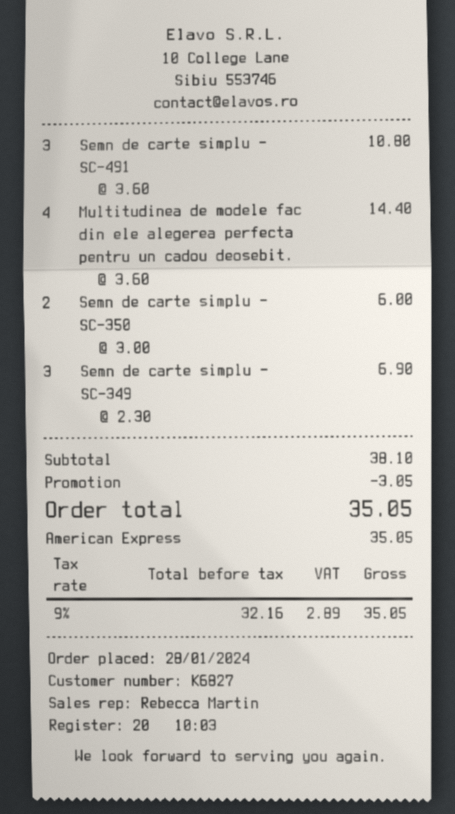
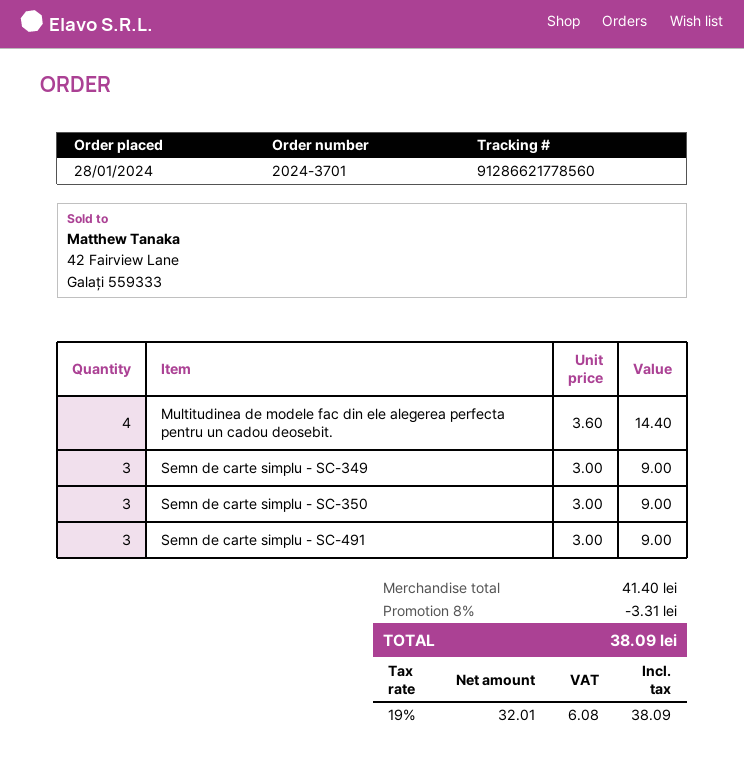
Semn de carte simplu - SC-491: 3 x 3.60 = 10.80 -> 3 x 3.00 = 9.00
Semn de carte simplu - SC-350: 2 x 3.00 = 6.00 -> 3 x 3.00 = 9.00
Semn de carte simplu - SC-349: 3 x 2.30 = 6.90 -> 3 x 3.00 = 9.00
subtotal: 38.10 -> 41.40
discount: 3.05 -> 3.31
net: 32.16 -> 32.01
tax: 9% = 2.89 -> 19% = 6.08
total: 35.05 -> 38.09

